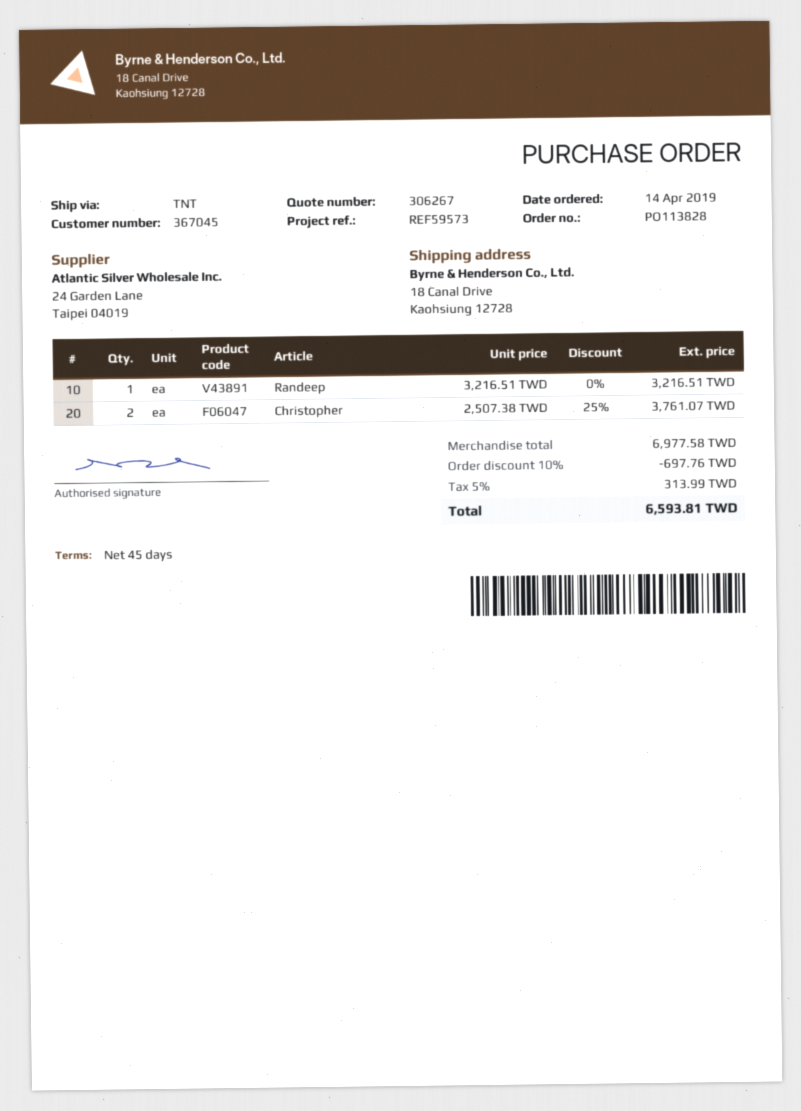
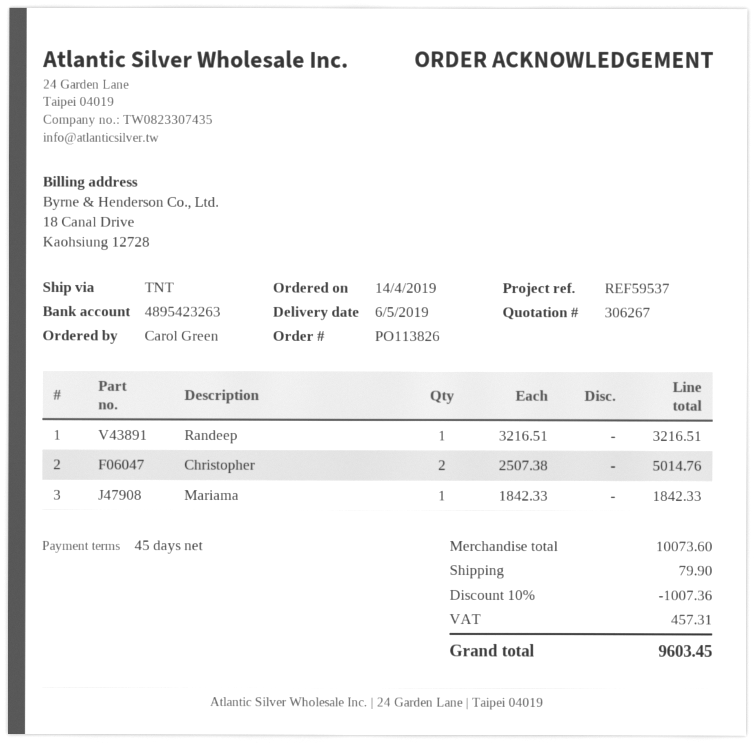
order number: PO113828 -> PO113826
reference: REF59573 -> REF59537
Christopher: 2 x 2507.38 - 25% = 3761.07 -> 2 x 2507.38 = 5014.76
Mariama: none -> 1 x 1842.33 = 1842.33
subtotal: 6977.58 -> 10073.60
discount: 10% = 697.76 -> 10% = 1007.36
shipping: none -> 79.90
tax: 313.99 -> 457.31
total: 6593.81 -> 9603.45

